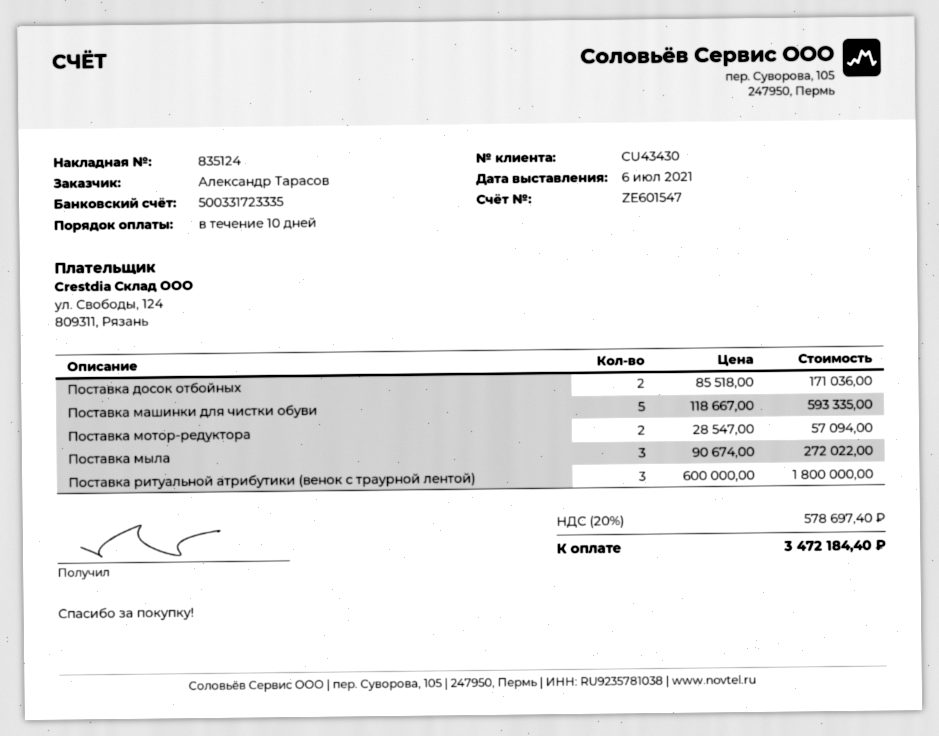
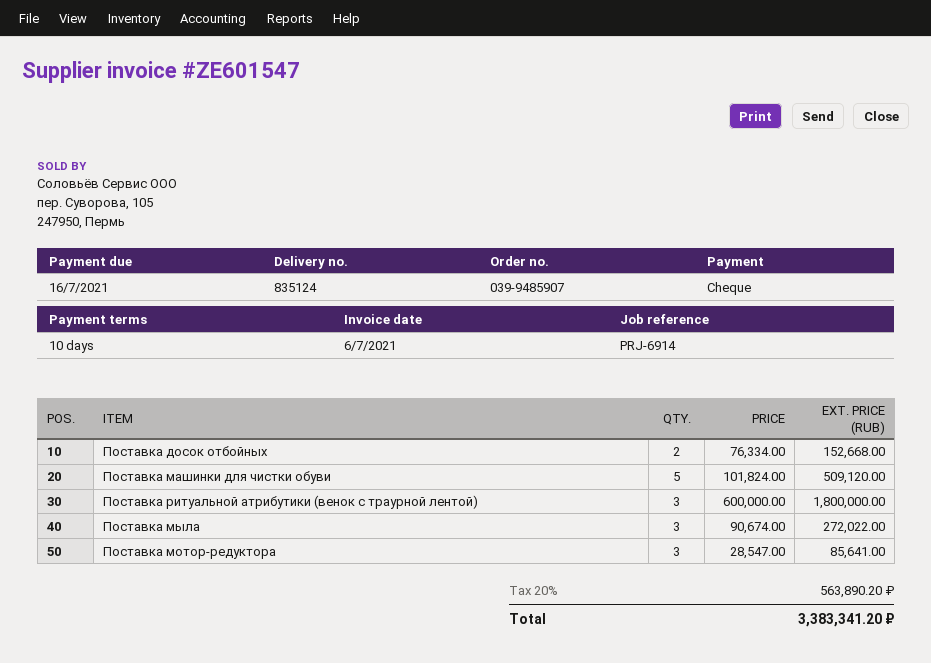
Поставка досок отбойных: 2 x 85518.00 = 171036.00 -> 2 x 76334.00 = 152668.00
Поставка машинки для чистки обуви: 5 x 118667.00 = 593335.00 -> 5 x 101824.00 = 509120.00
Поставка мотор-редуктора: 2 x 28547.00 = 57094.00 -> 3 x 28547.00 = 85641.00
tax: 20% = 578697.40 -> 20% = 563890.20
total: 3472184.40 -> 3383341.20

